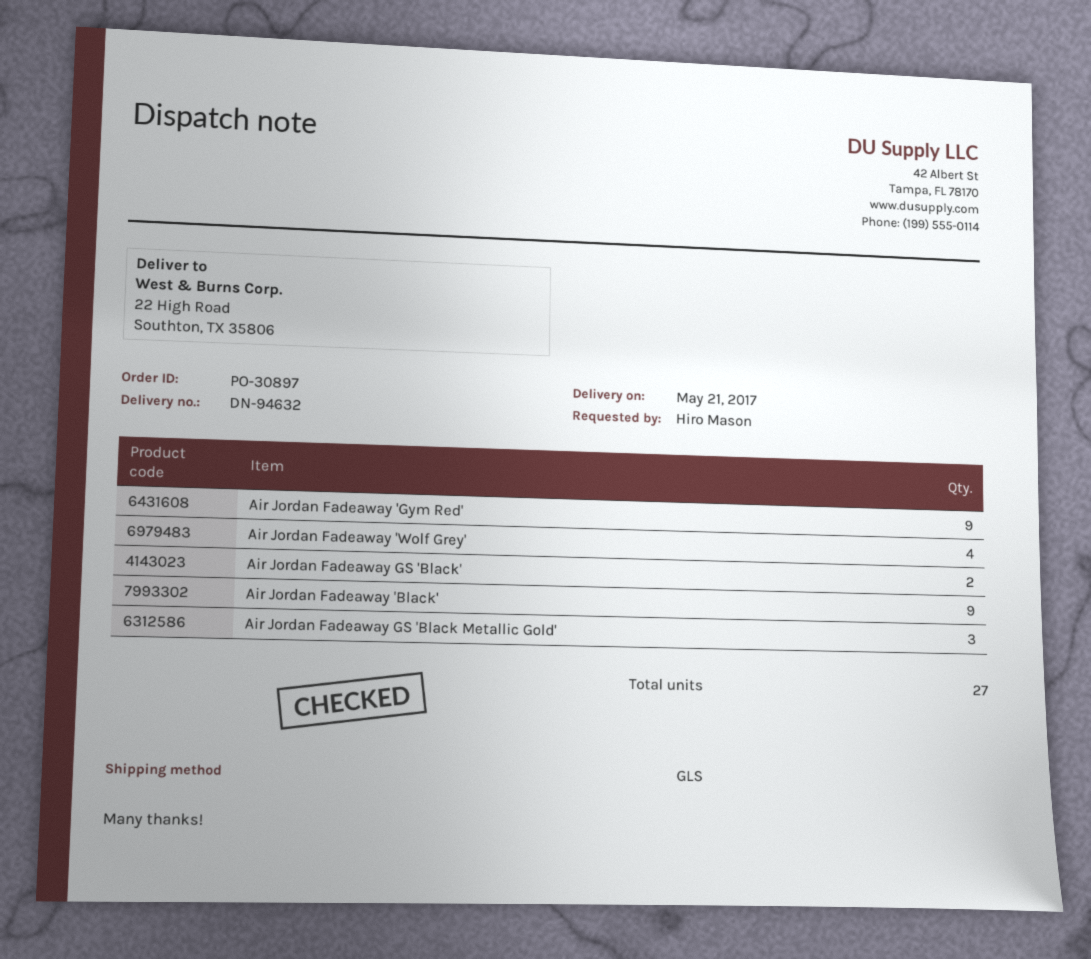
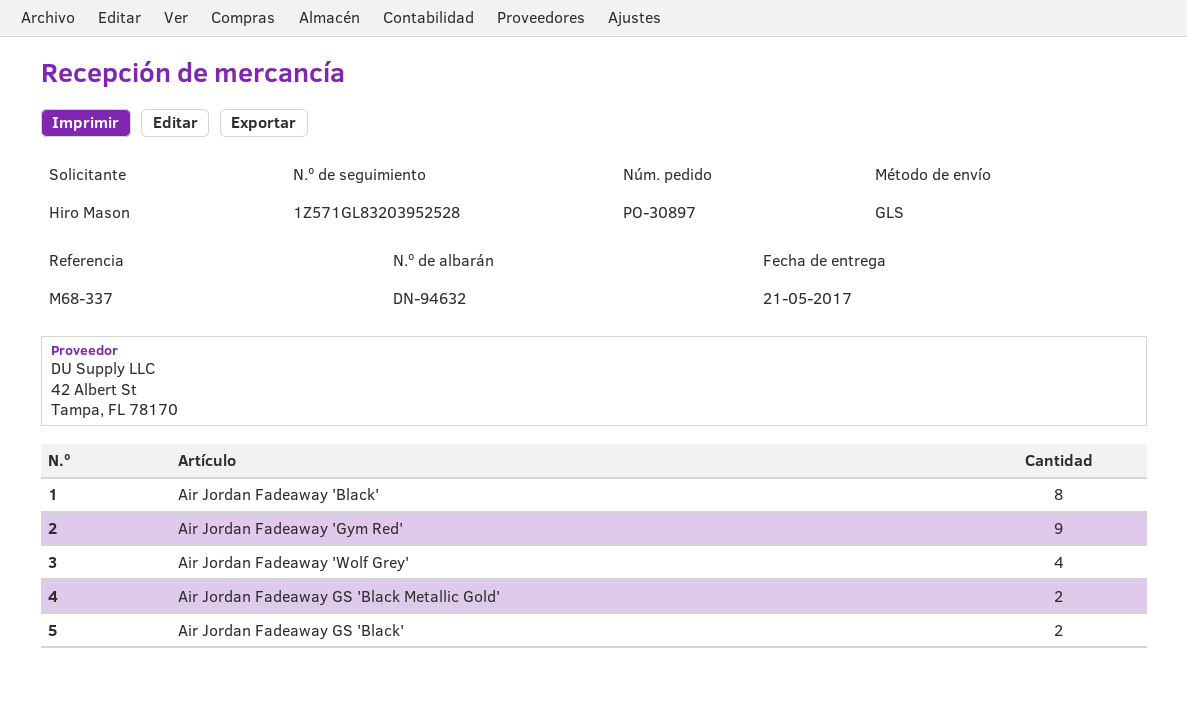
Air Jordan Fadeaway 'Black': 9 -> 8
Air Jordan Fadeaway GS 'Black Metallic Gold': 3 -> 2

